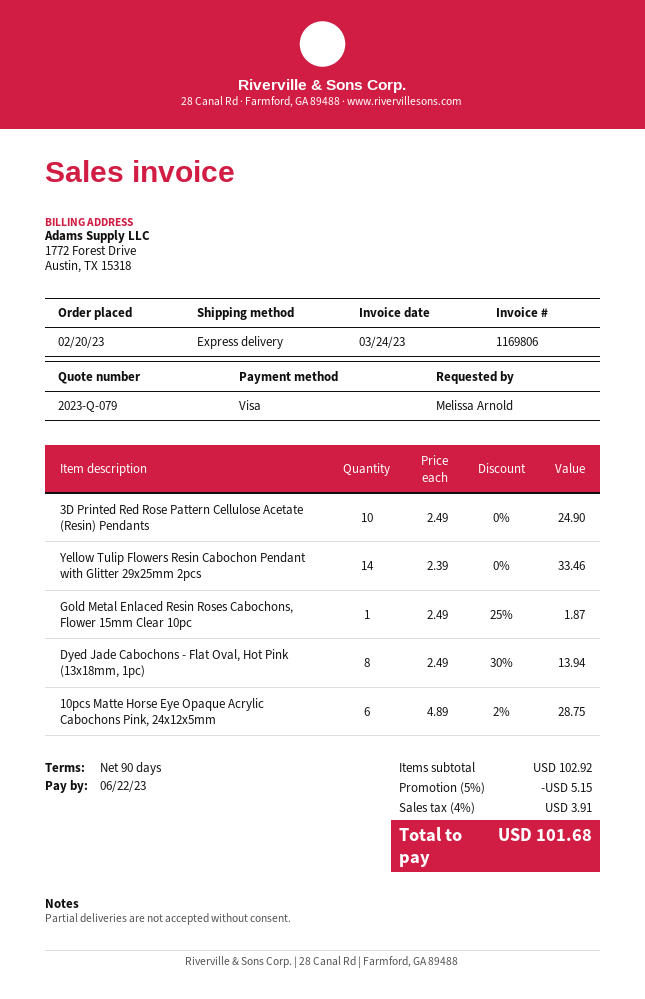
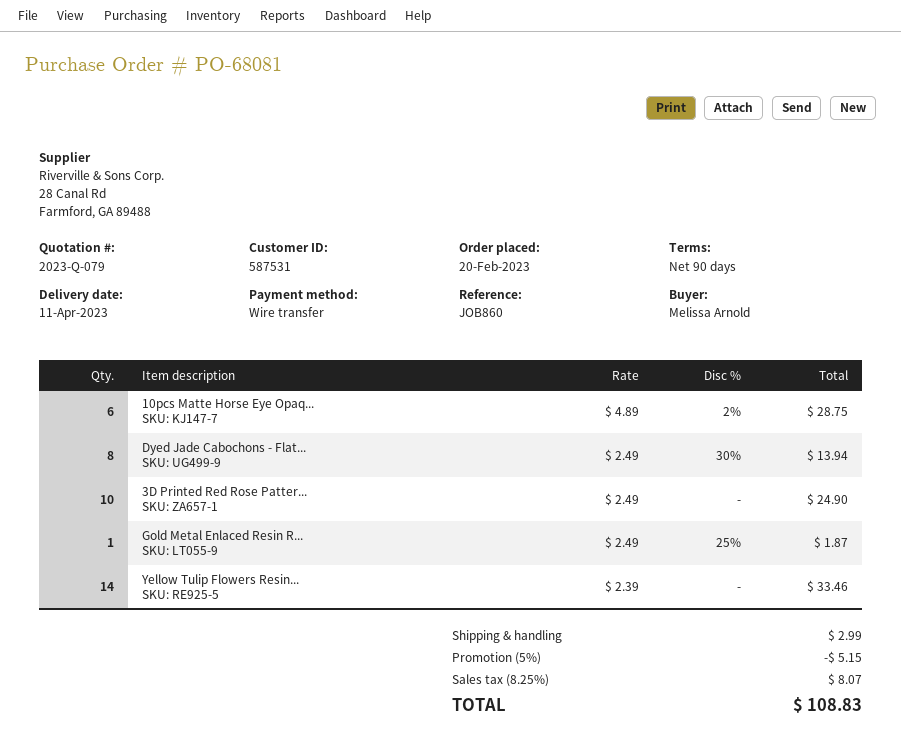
payment method: Visa -> bank transfer
shipping: none -> 2.99
tax: 4% = 3.91 -> 8.25% = 8.07
total: 101.68 -> 108.83

